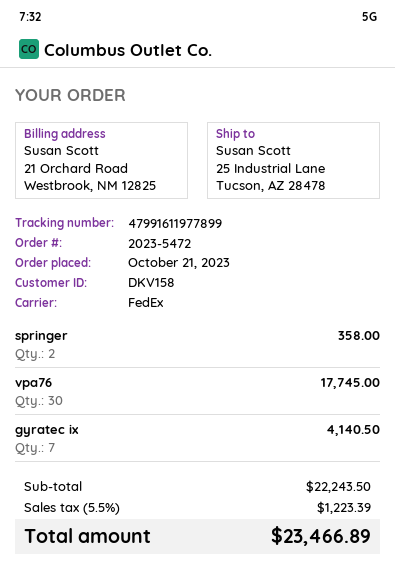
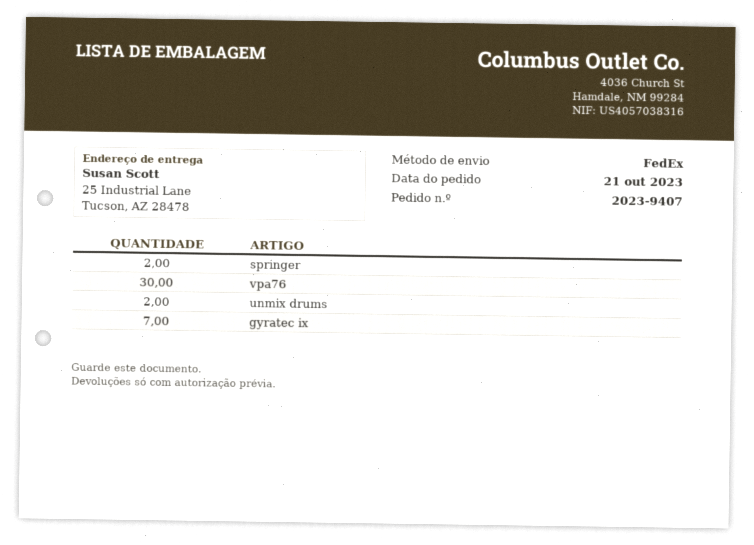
order number: 2023-5472 -> 2023-9407
unmix drums: none -> 2

